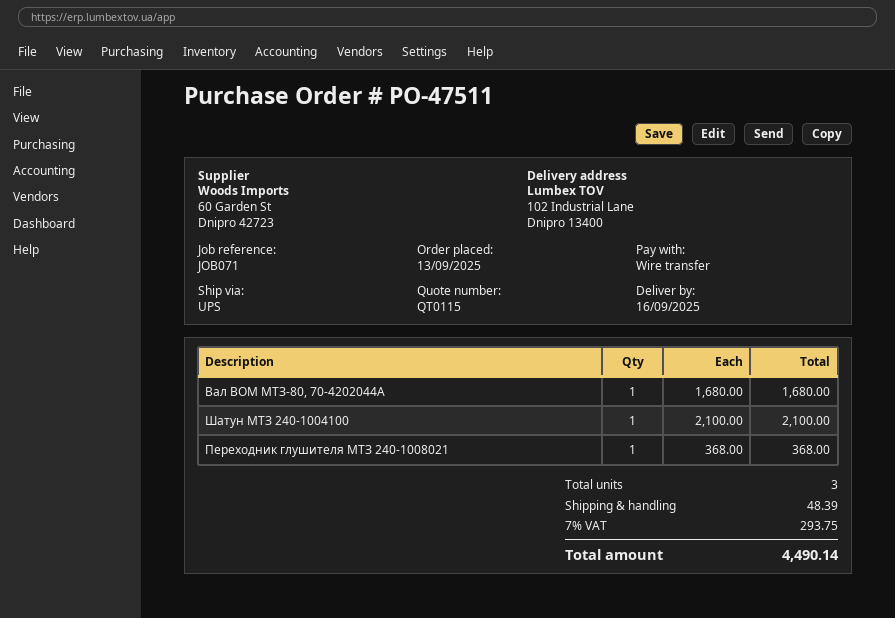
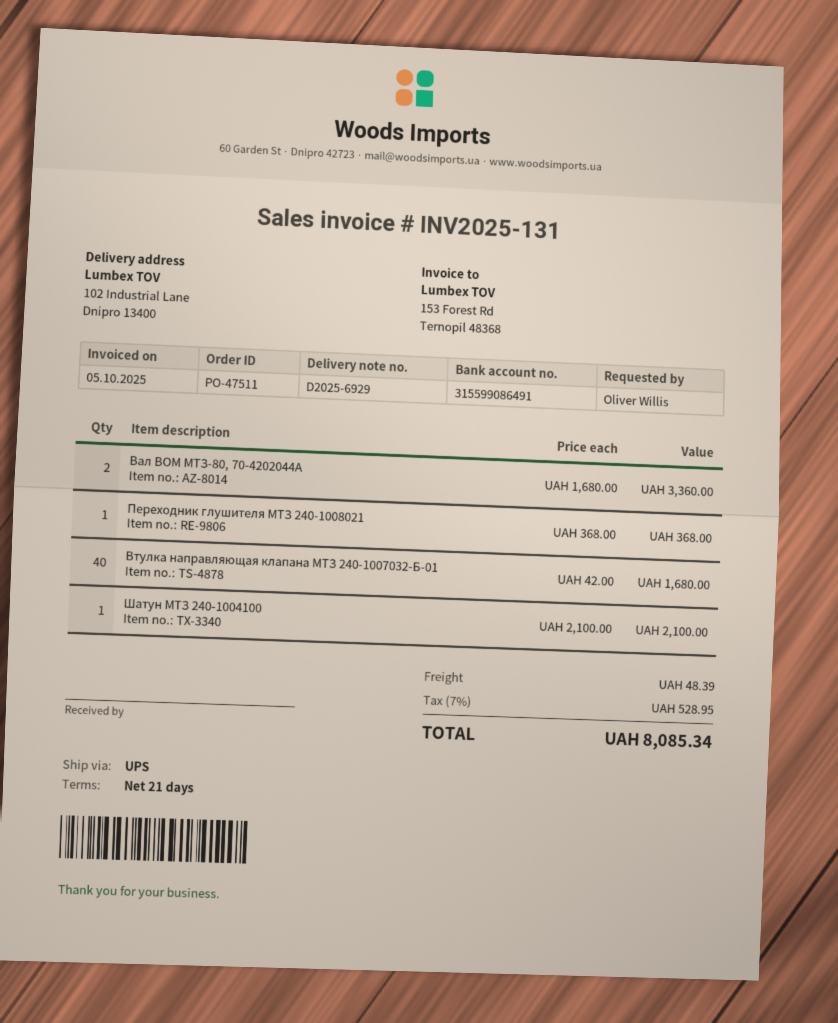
Вал ВОМ МТЗ-80, 70-4202044А: 1 x 1680.00 = 1680.00 -> 2 x 1680.00 = 3360.00
Втулка направляющая клапана МТЗ 240-1007032-Б-01: none -> 40 x 42.00 = 1680.00
tax: 7% = 293.75 -> 7% = 528.95
total: 4490.14 -> 8085.34

